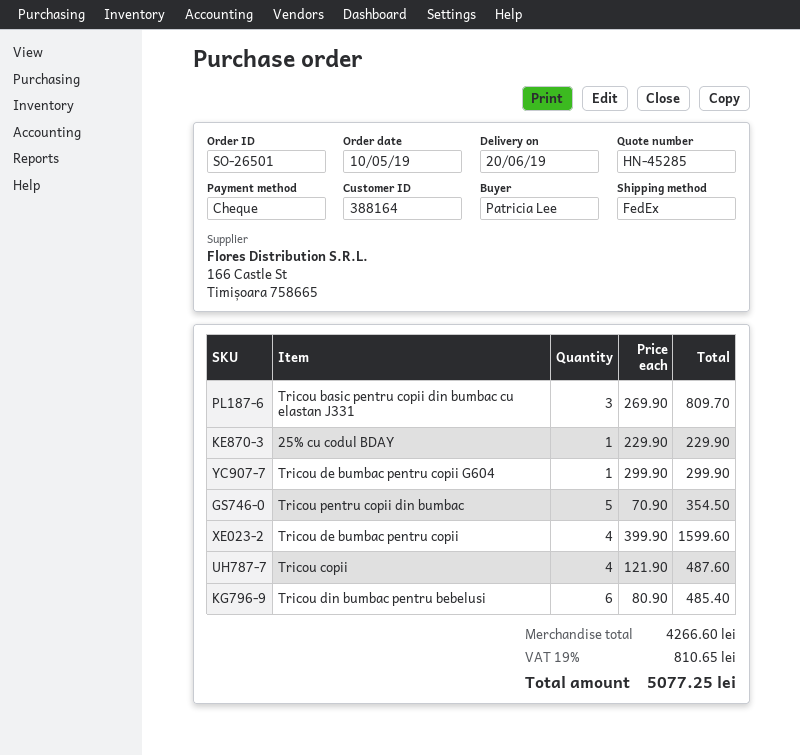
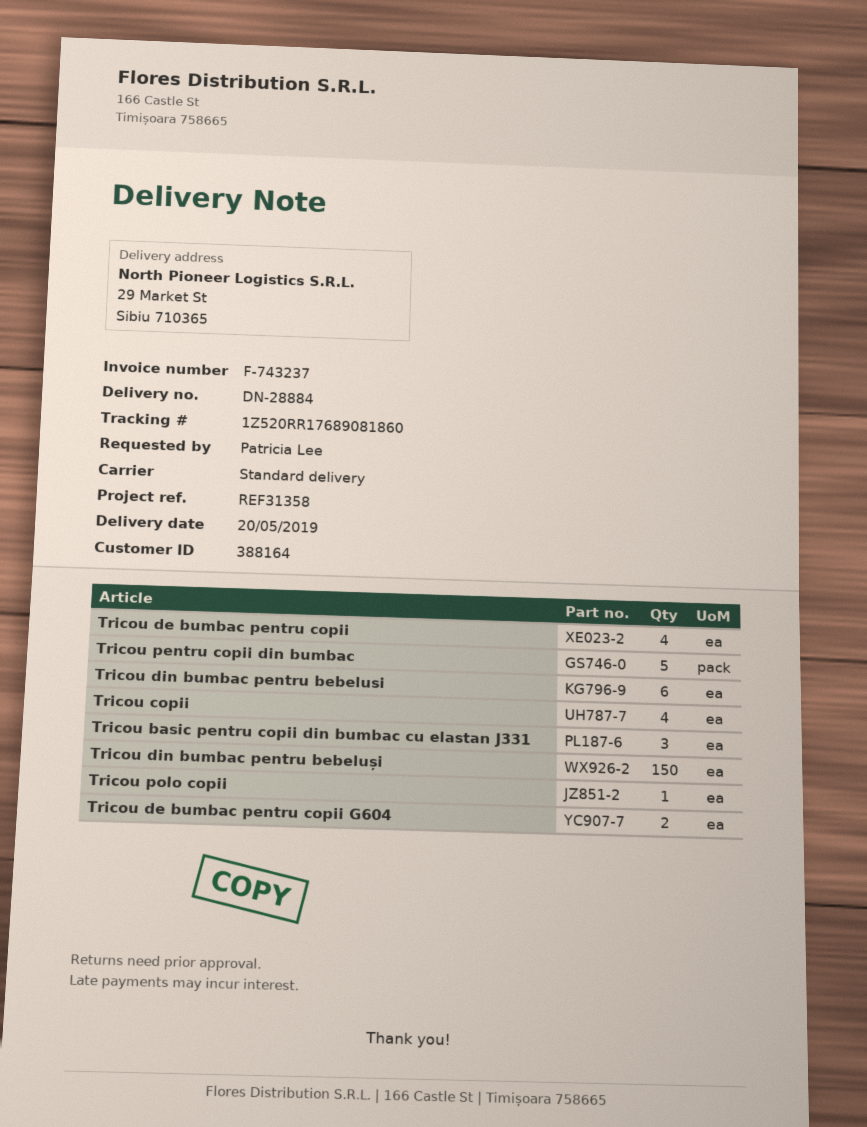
delivery date: 2019-06-20 -> 2019-05-20
shipping method: FedEx -> standard
25% cu codul BDAY: 1 -> none
Tricou de bumbac pentru copii G604: 1 -> 2
Tricou din bumbac pentru bebeluși: none -> 150
Tricou polo copii: none -> 1

